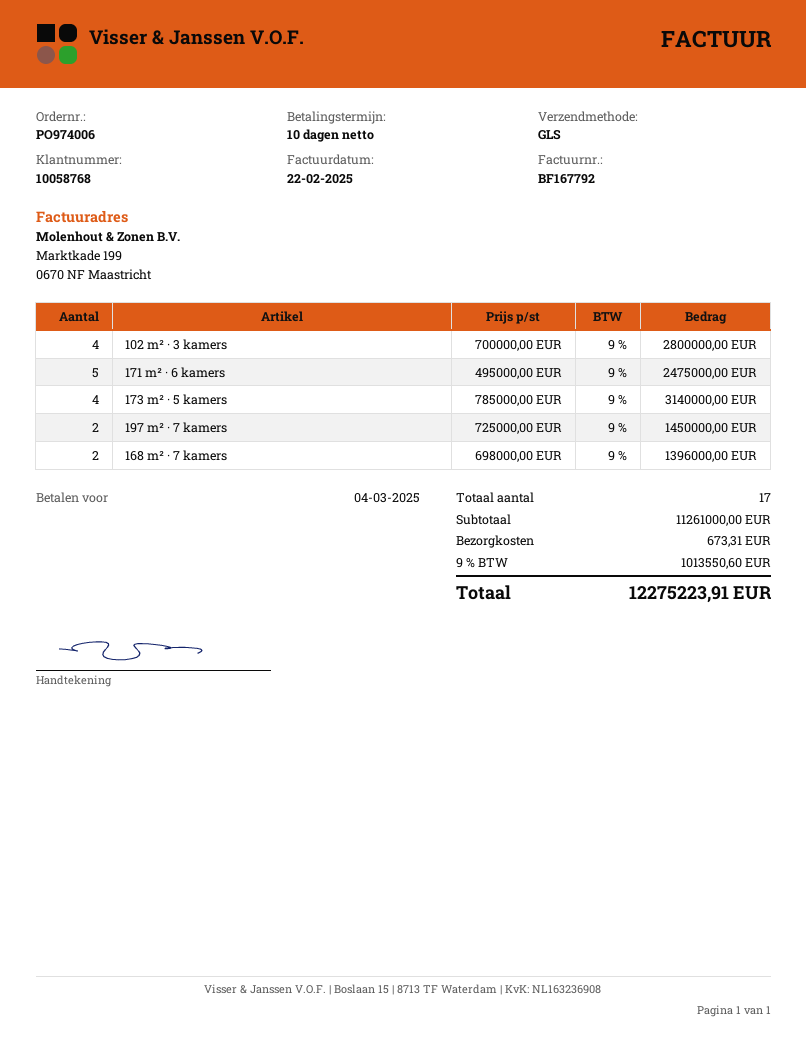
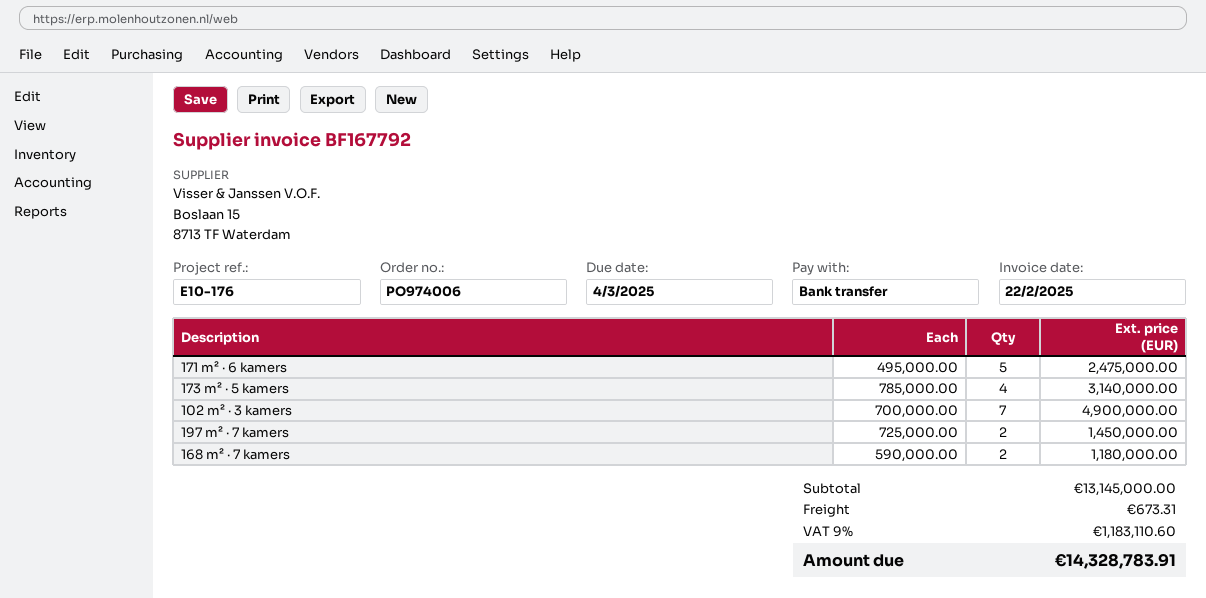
102 m² · 3 kamers: 4 x 700000.00 = 2800000.00 -> 7 x 700000.00 = 4900000.00
168 m² · 7 kamers: 2 x 698000.00 = 1396000.00 -> 2 x 590000.00 = 1180000.00
subtotal: 11261000.00 -> 13145000.00
tax: 9% = 1013550.60 -> 9% = 1183110.60
total: 12275223.91 -> 14328783.91

